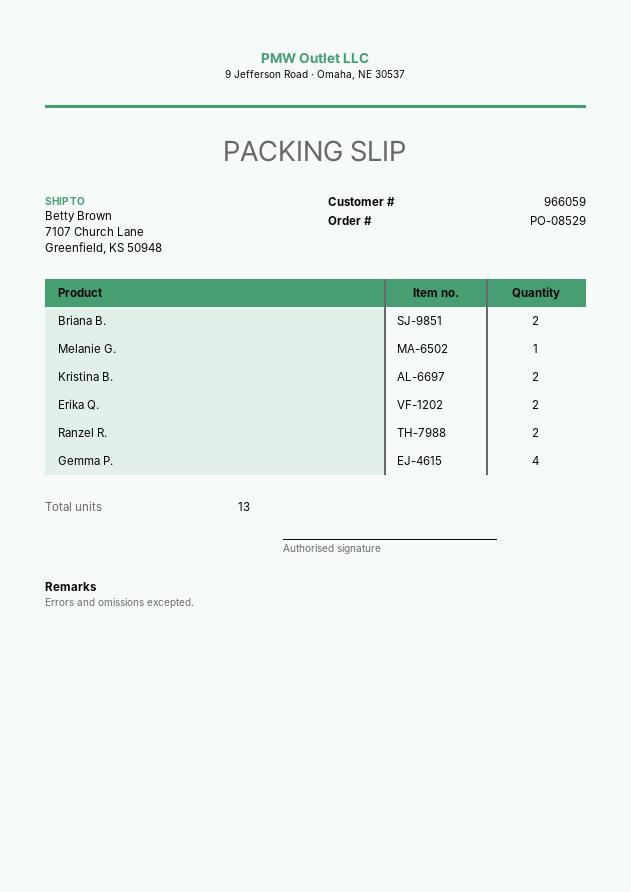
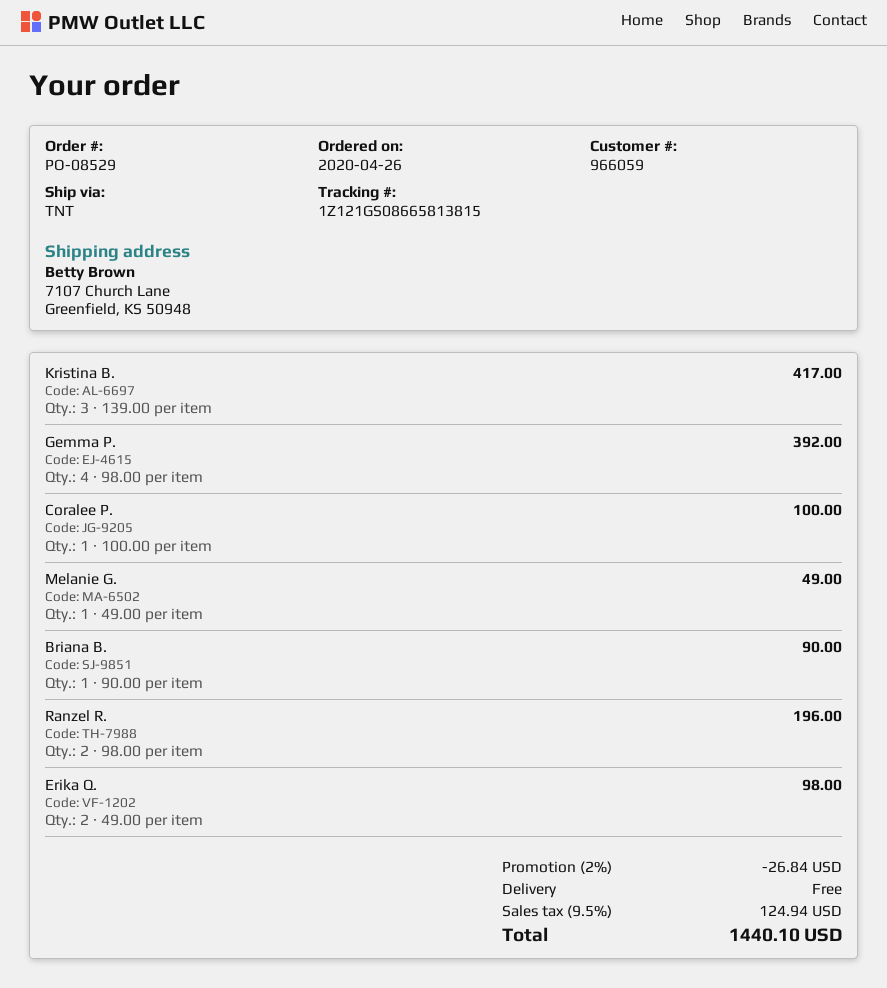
Briana B.: 2 -> 1
Kristina B.: 2 -> 3
Coralee P.: none -> 1

